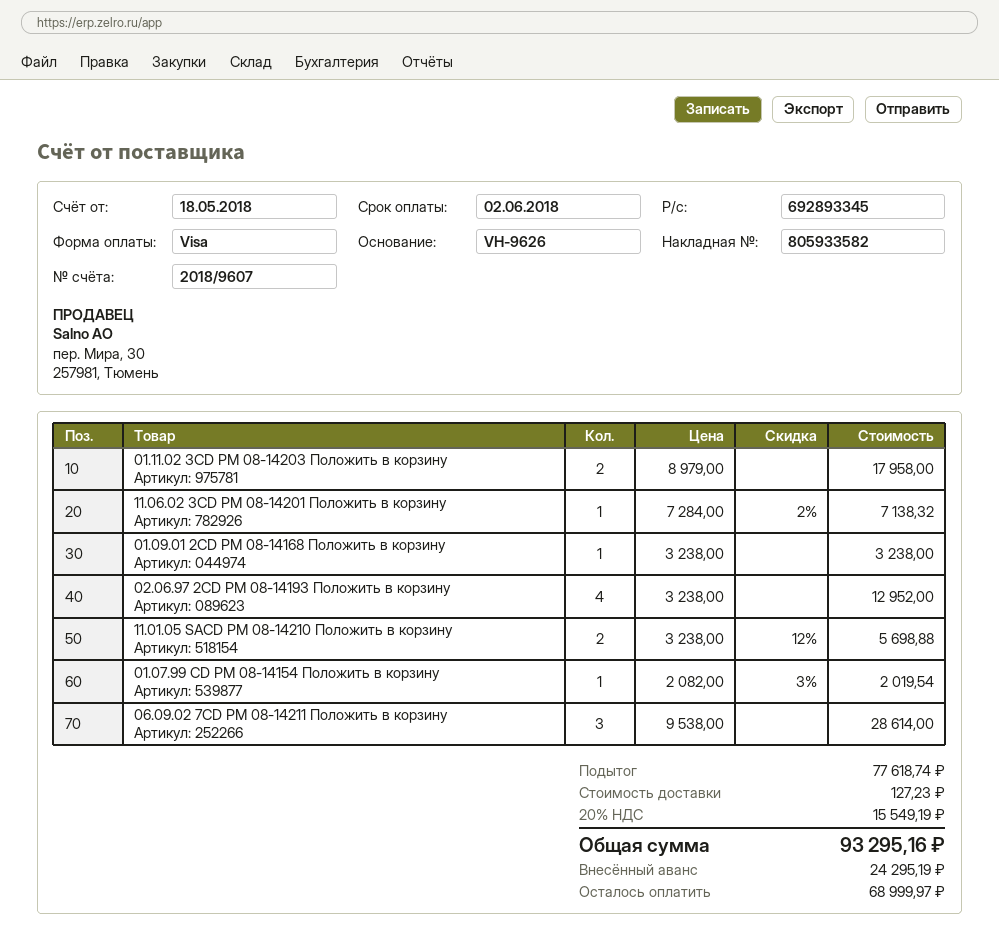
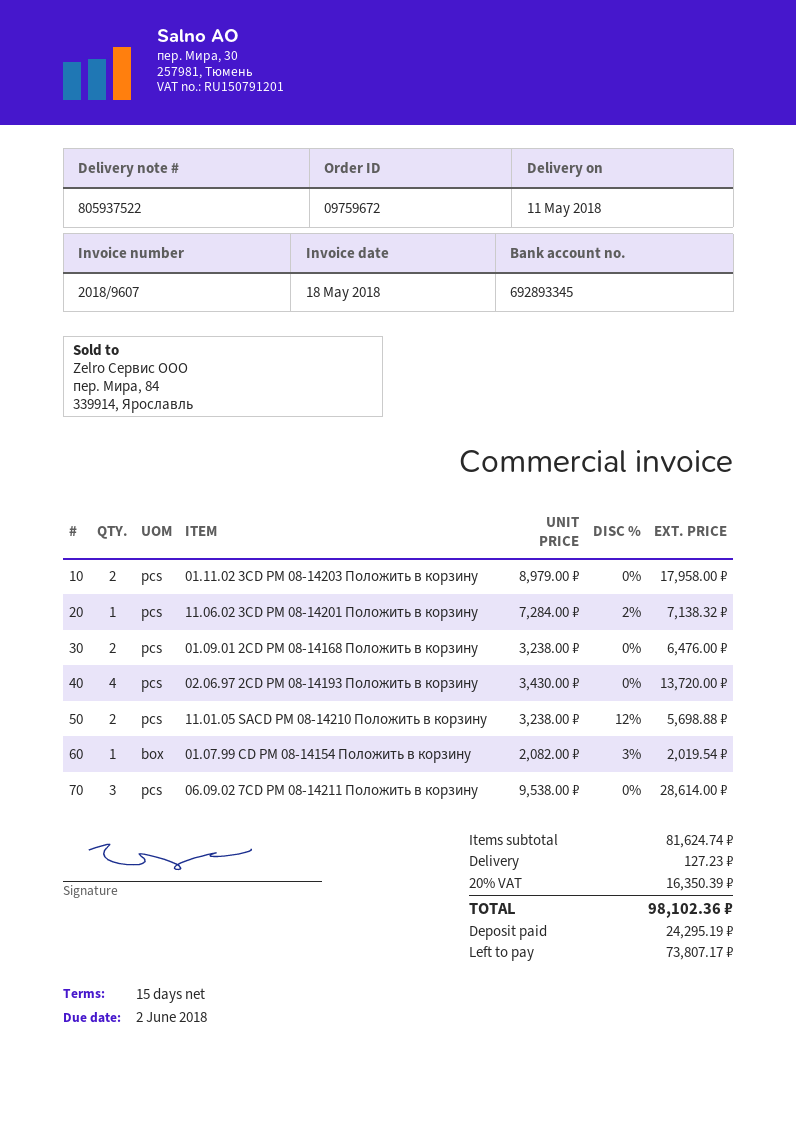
delivery note number: 805933582 -> 805937522
01.09.01 2CD PM 08-14168 Положить в корзину: 1 x 3238.00 = 3238.00 -> 2 x 3238.00 = 6476.00
02.06.97 2CD PM 08-14193 Положить в корзину: 4 x 3238.00 = 12952.00 -> 4 x 3430.00 = 13720.00
subtotal: 77618.74 -> 81624.74
tax: 20% = 15549.19 -> 20% = 16350.39
total: 93295.16 -> 98102.36
balance: 68999.97 -> 73807.17

